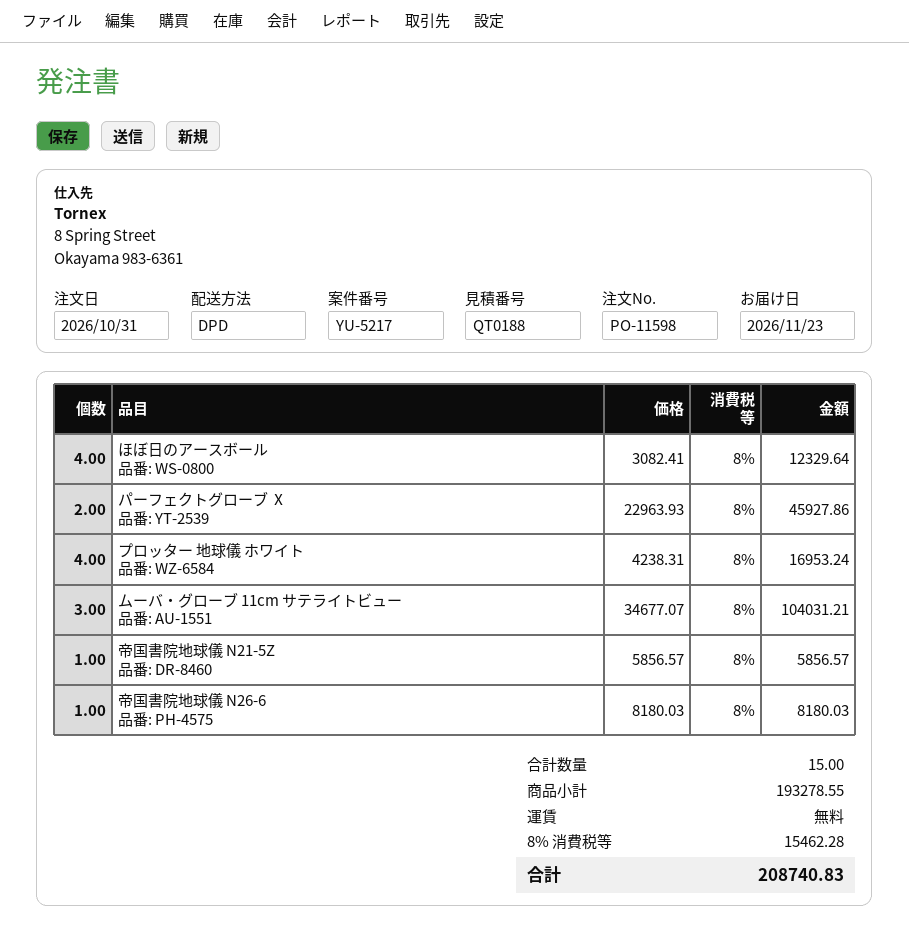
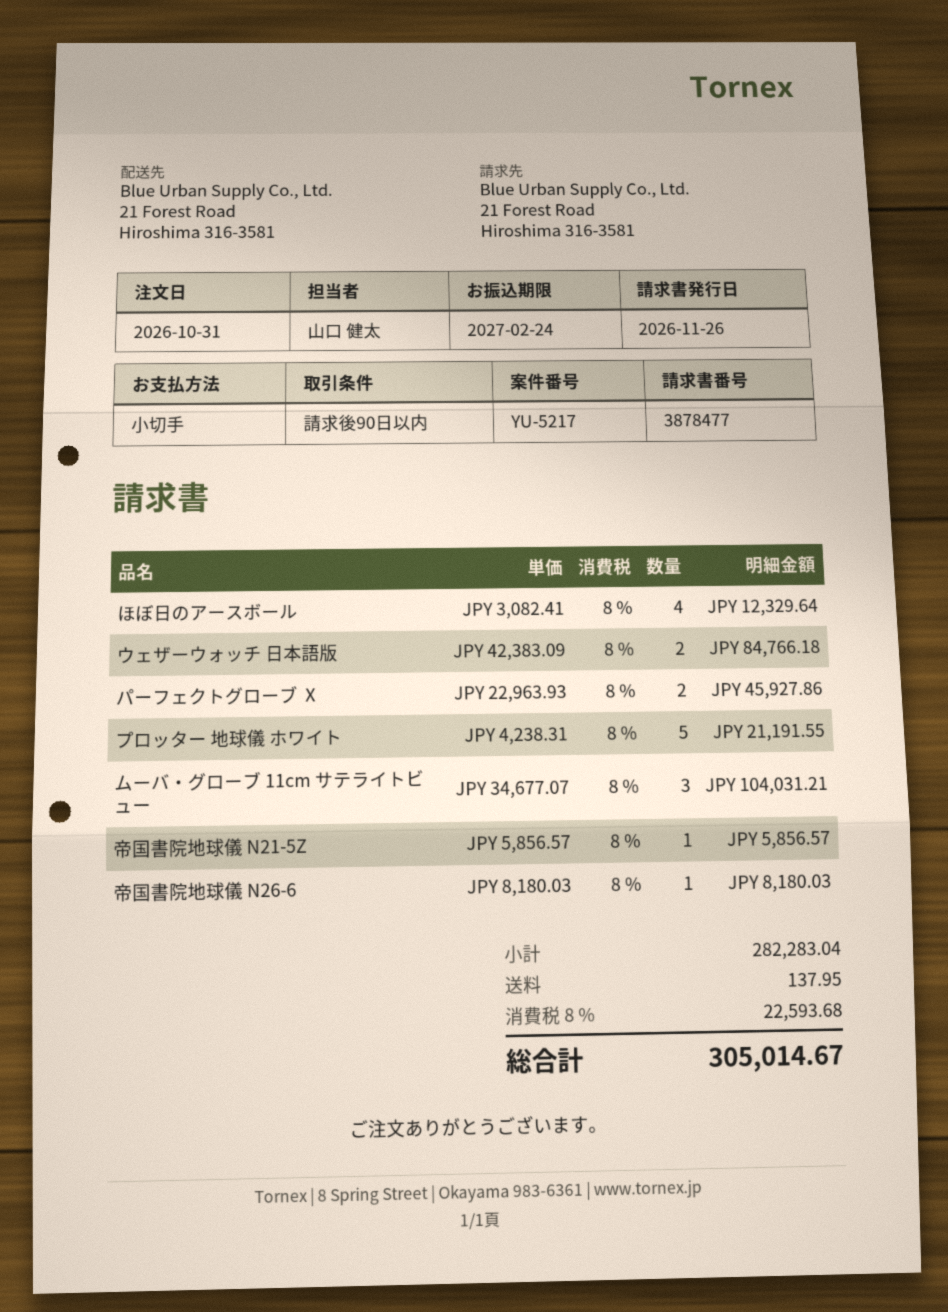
プロッター 地球儀 ホワイト: 4 x 4238.31 = 16953.24 -> 5 x 4238.31 = 21191.55
ウェザーウォッチ 日本語版: none -> 2 x 42383.09 = 84766.18
subtotal: 193278.55 -> 282283.04
shipping: 0.00 -> 137.95
tax: 8% = 15462.28 -> 8% = 22593.68
total: 208740.83 -> 305014.67

